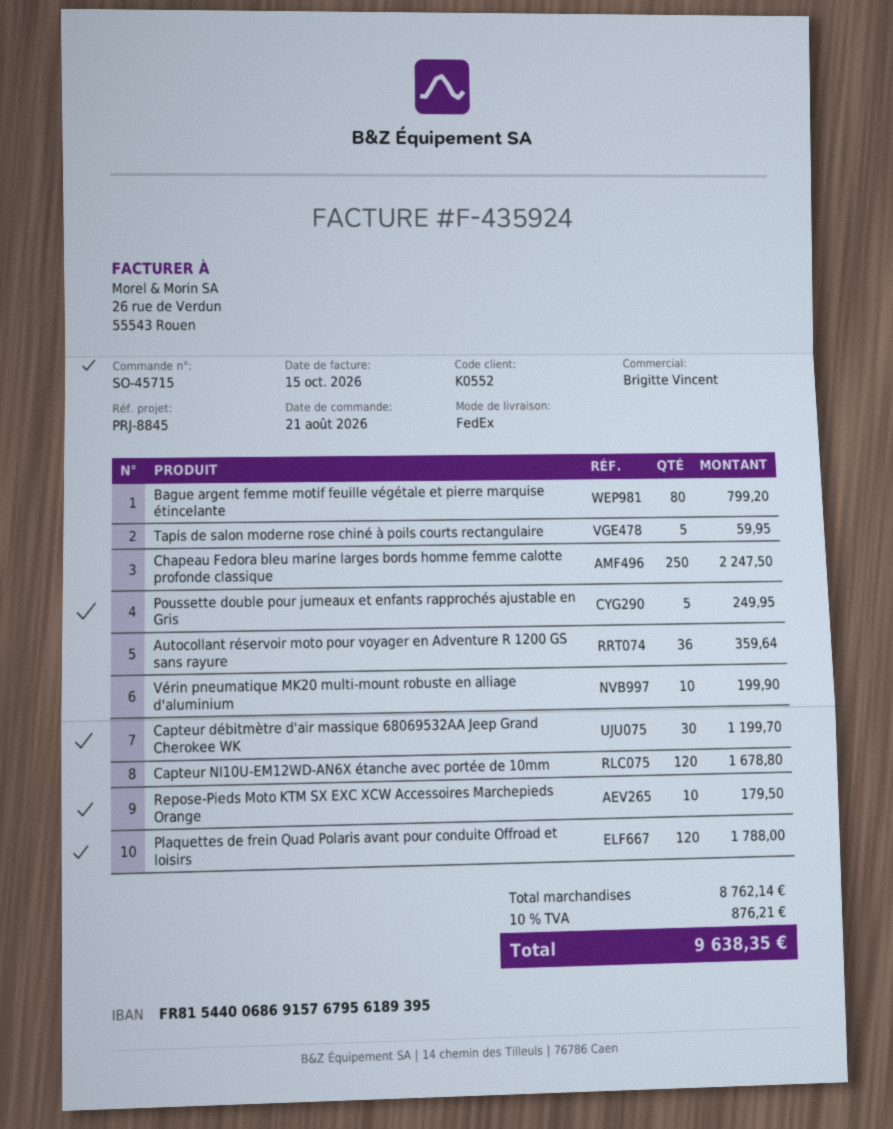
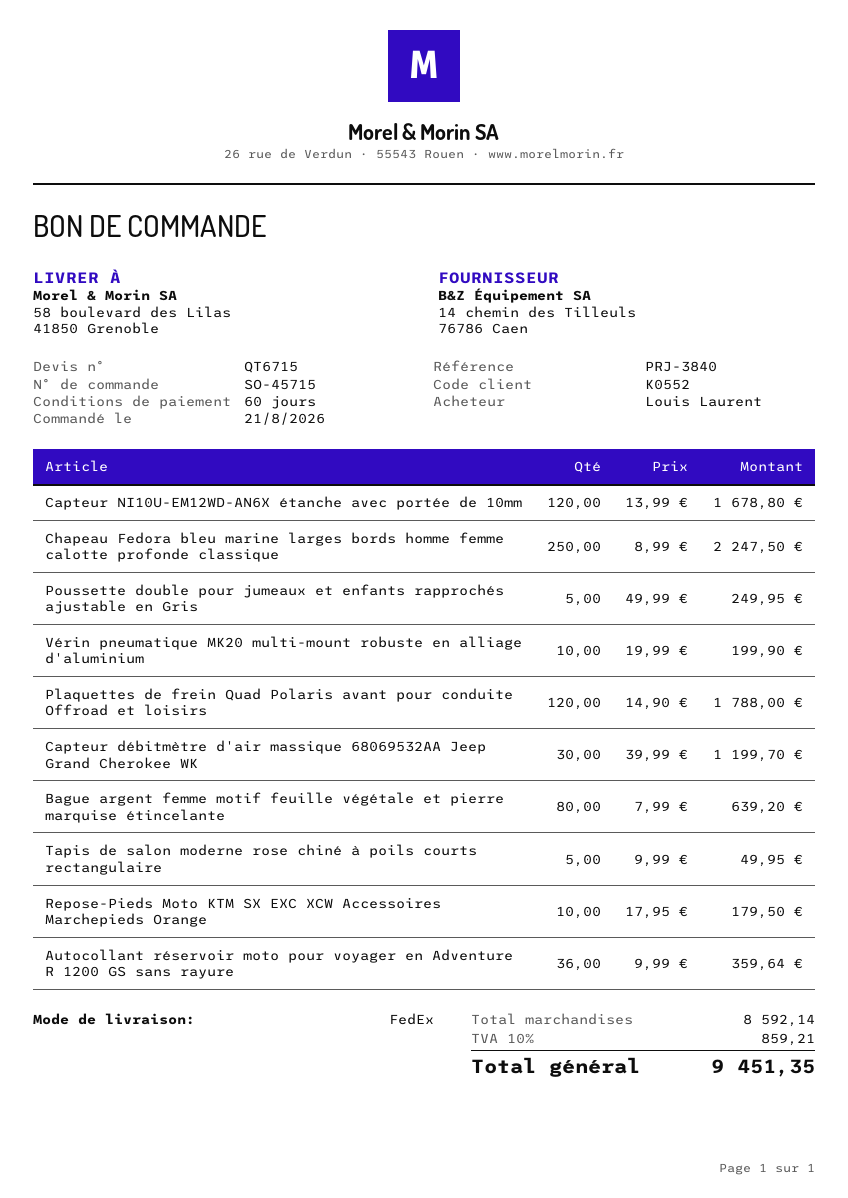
reference: PRJ-8845 -> PRJ-3840
Bague argent femme motif feuille végétale et pierre marquise étincelante: 80 for 799.20 -> 80 for 639.20
Tapis de salon moderne rose chiné à poils courts rectangulaire: 5 for 59.95 -> 5 for 49.95
subtotal: 8762.14 -> 8592.14
tax: 10% = 876.21 -> 10% = 859.21
total: 9638.35 -> 9451.35

